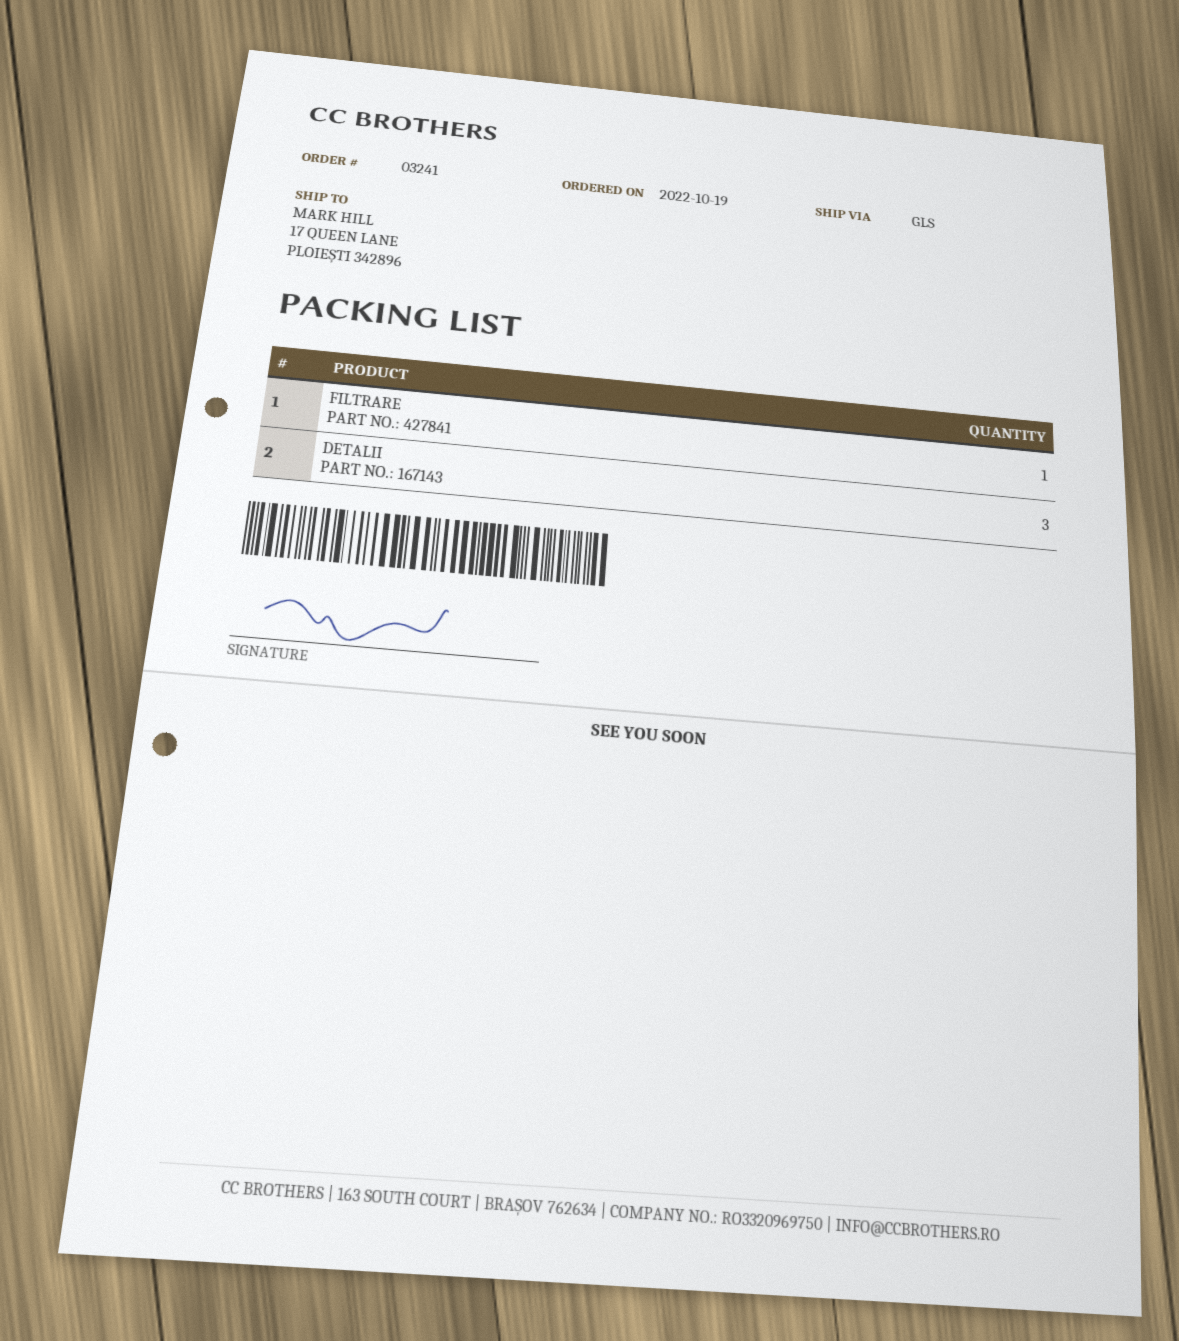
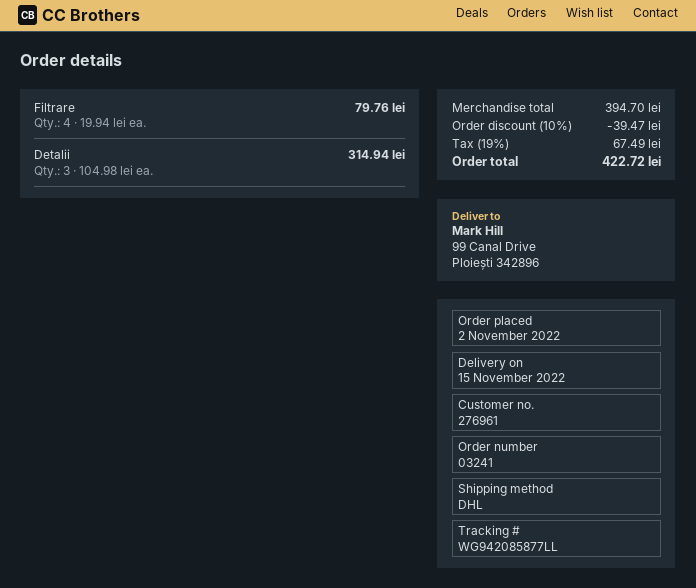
order date: 2022-10-19 -> 2022-11-02
shipping method: GLS -> DHL
ship to: 17 QUEEN LANE, PLOIEȘTI 342896 -> 99 Canal Drive, Ploiești 342896
FILTRARE: 1 -> 4

